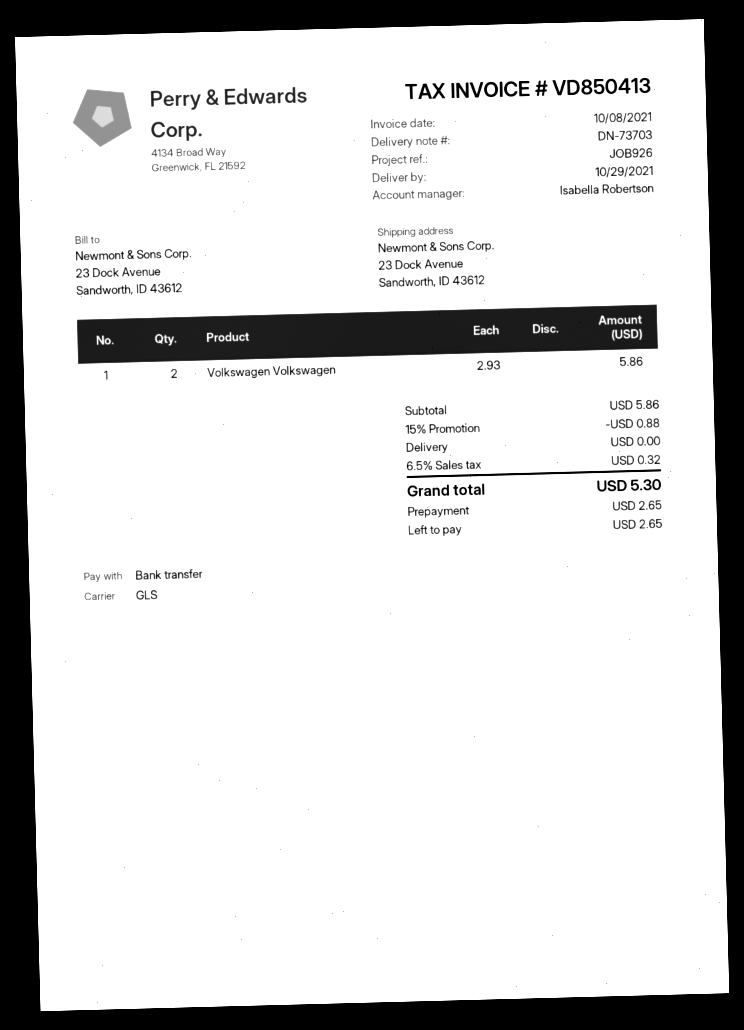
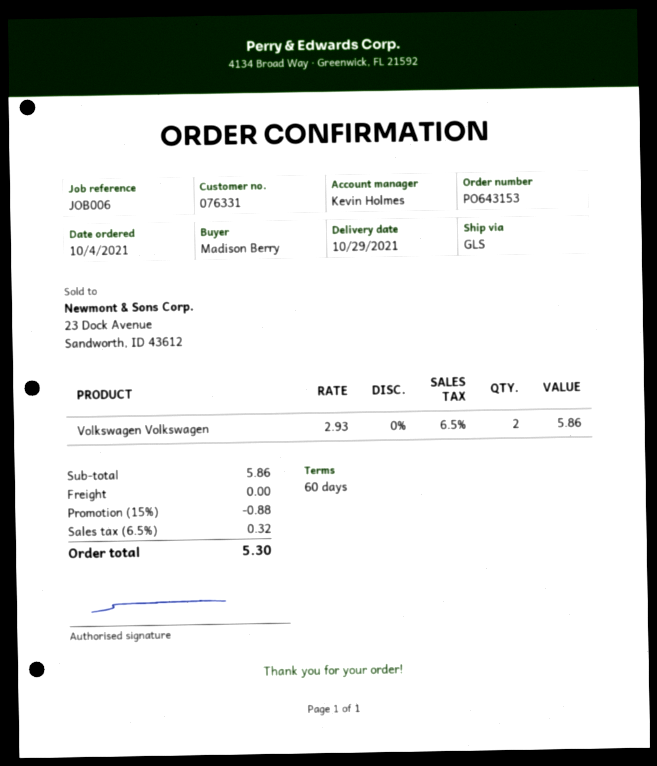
reference: JOB926 -> JOB006
sales rep: Isabella Robertson -> Kevin Holmes

